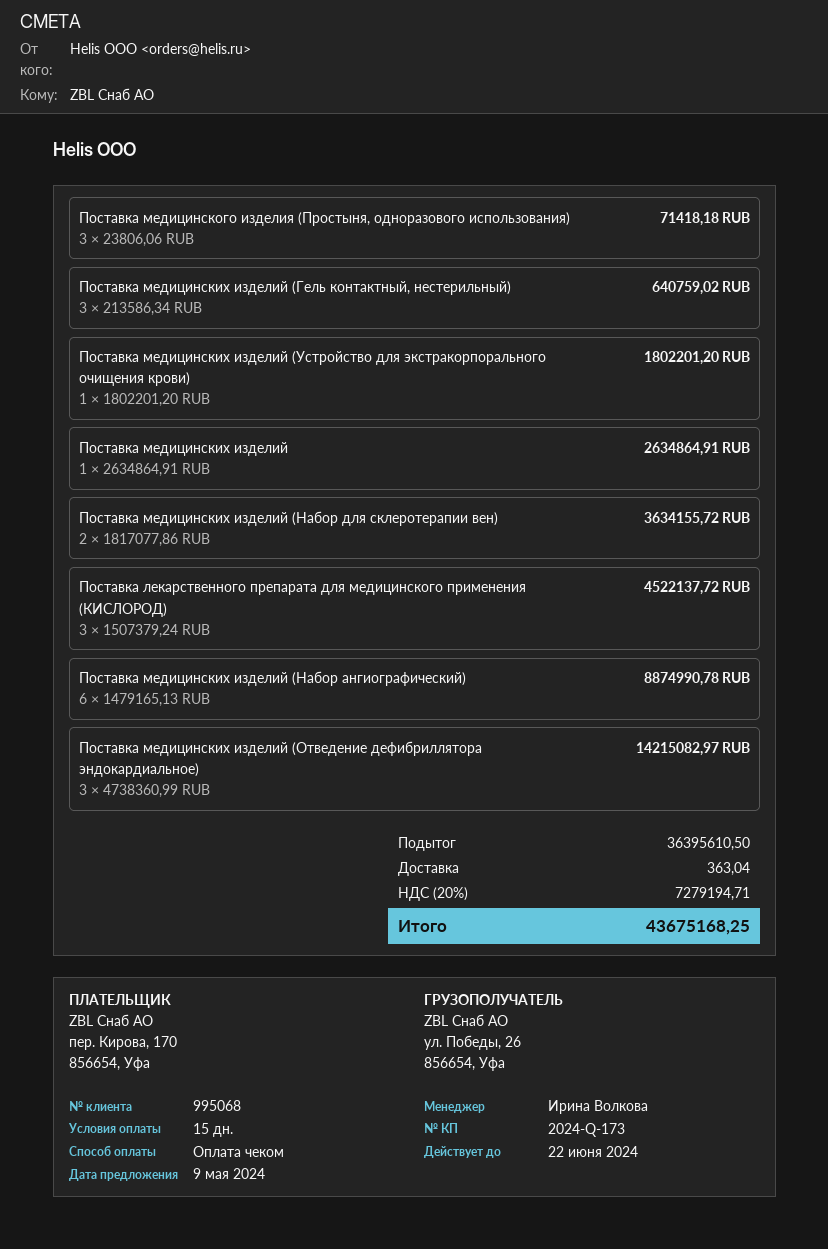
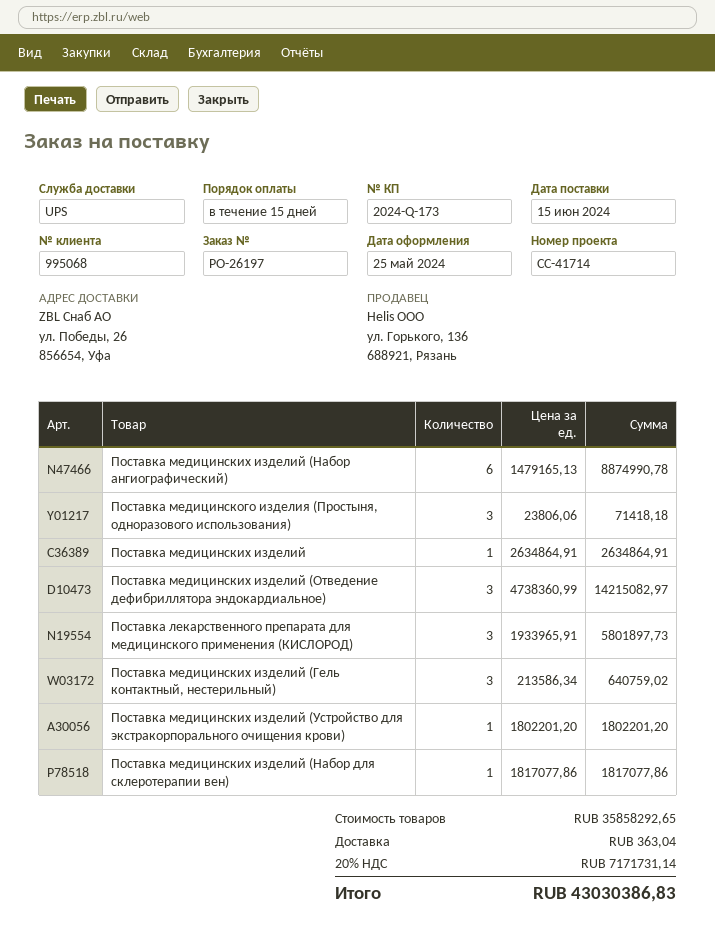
Поставка медицинских изделий (Набор для склеротерапии вен): 2 x 1817077.86 = 3634155.72 -> 1 x 1817077.86 = 1817077.86
Поставка лекарственного препарата для медицинского применения (КИСЛОРОД): 3 x 1507379.24 = 4522137.72 -> 3 x 1933965.91 = 5801897.73
subtotal: 36395610.50 -> 35858292.65
tax: 20% = 7279194.71 -> 20% = 7171731.14
total: 43675168.25 -> 43030386.83

